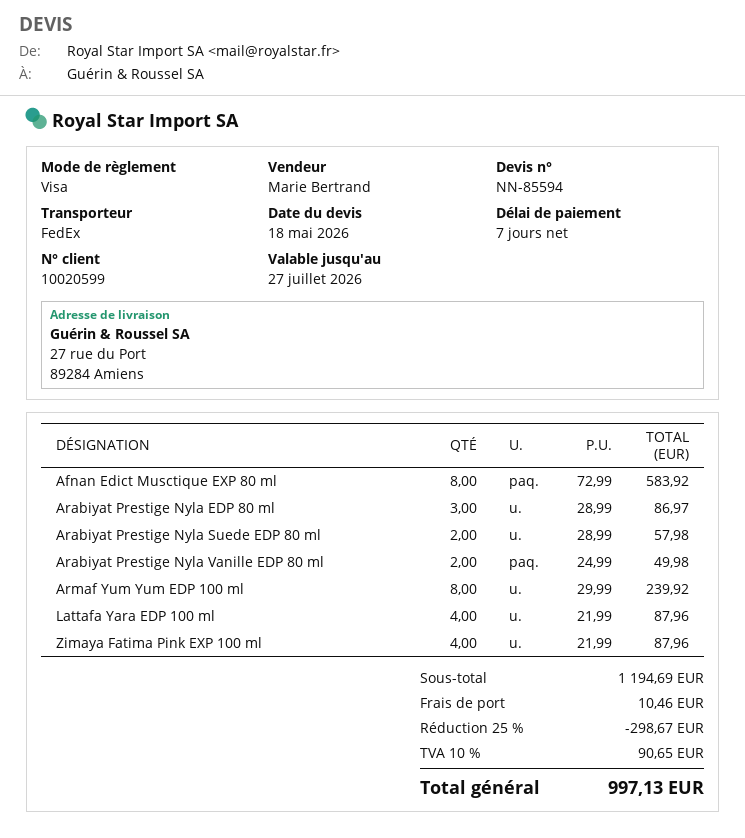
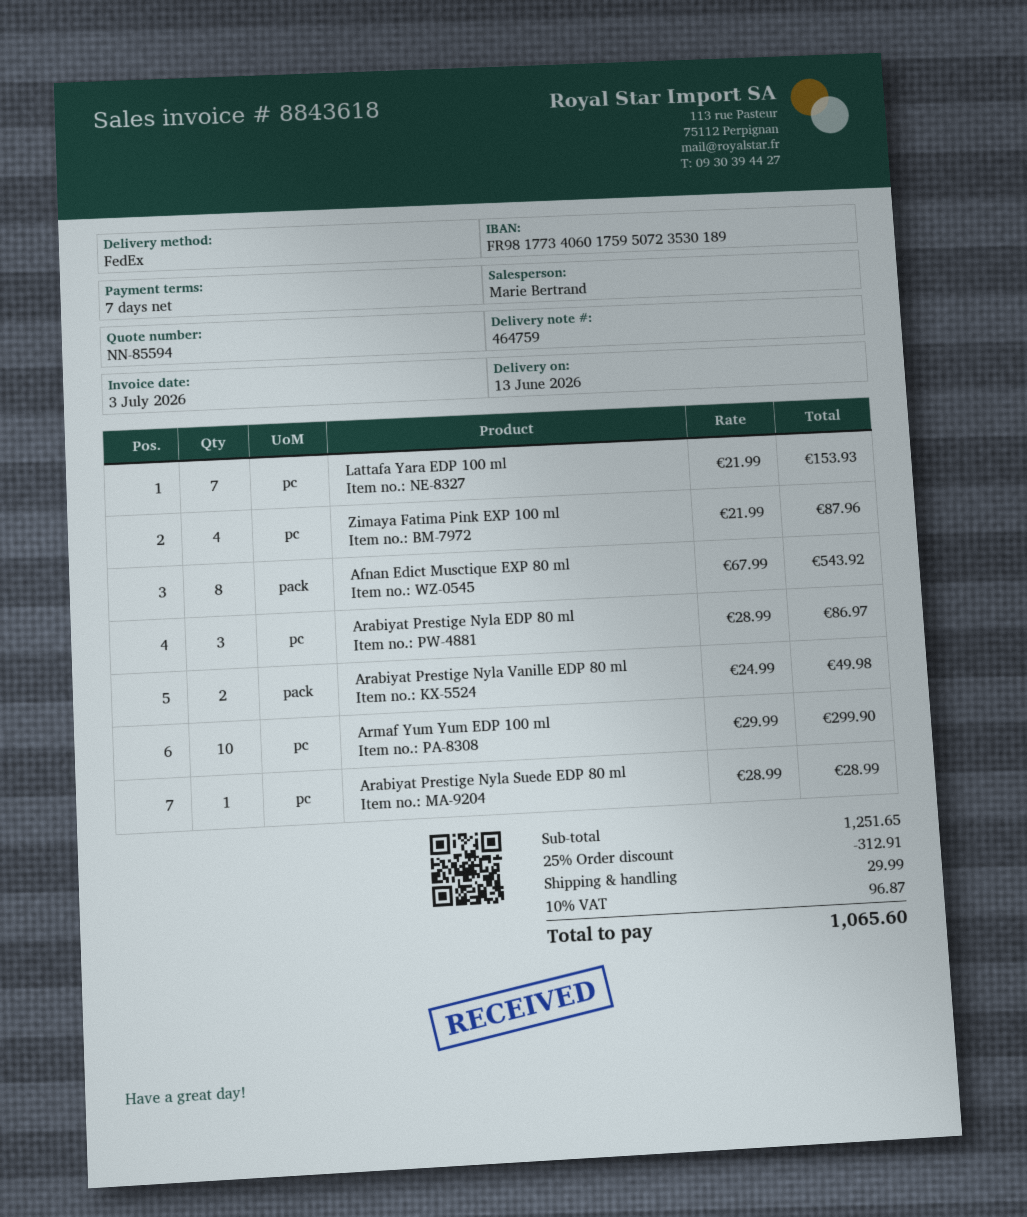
Afnan Edict Musctique EXP 80 ml: 8 x 72.99 = 583.92 -> 8 x 67.99 = 543.92
Arabiyat Prestige Nyla Suede EDP 80 ml: 2 x 28.99 = 57.98 -> 1 x 28.99 = 28.99
Armaf Yum Yum EDP 100 ml: 8 x 29.99 = 239.92 -> 10 x 29.99 = 299.90
Lattafa Yara EDP 100 ml: 4 x 21.99 = 87.96 -> 7 x 21.99 = 153.93
subtotal: 1194.69 -> 1251.65
discount: 25% = 298.67 -> 25% = 312.91
shipping: 10.46 -> 29.99
tax: 10% = 90.65 -> 10% = 96.87
total: 997.13 -> 1065.60

